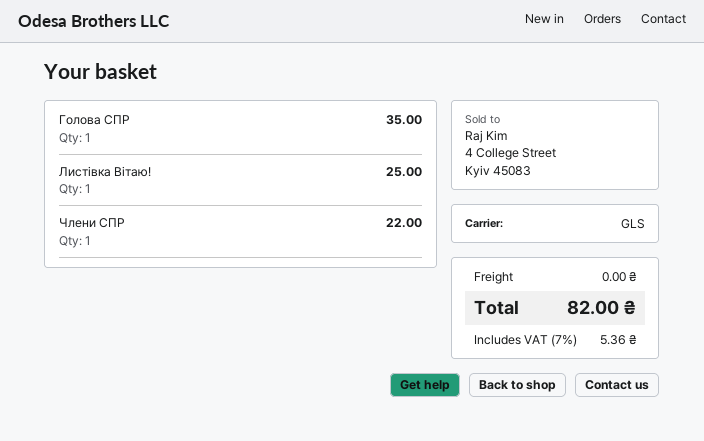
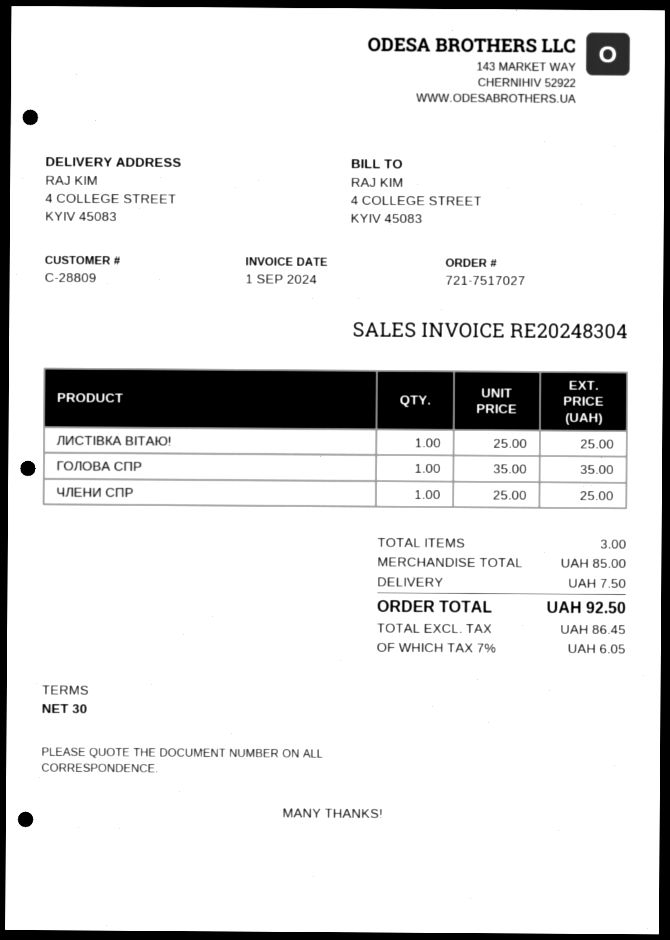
Члени СПР: 1 for 22.00 -> 1 for 25.00
shipping: 0.00 -> 7.50
tax: 7% = 5.36 -> 7% = 6.05
total: 82.00 -> 92.50

